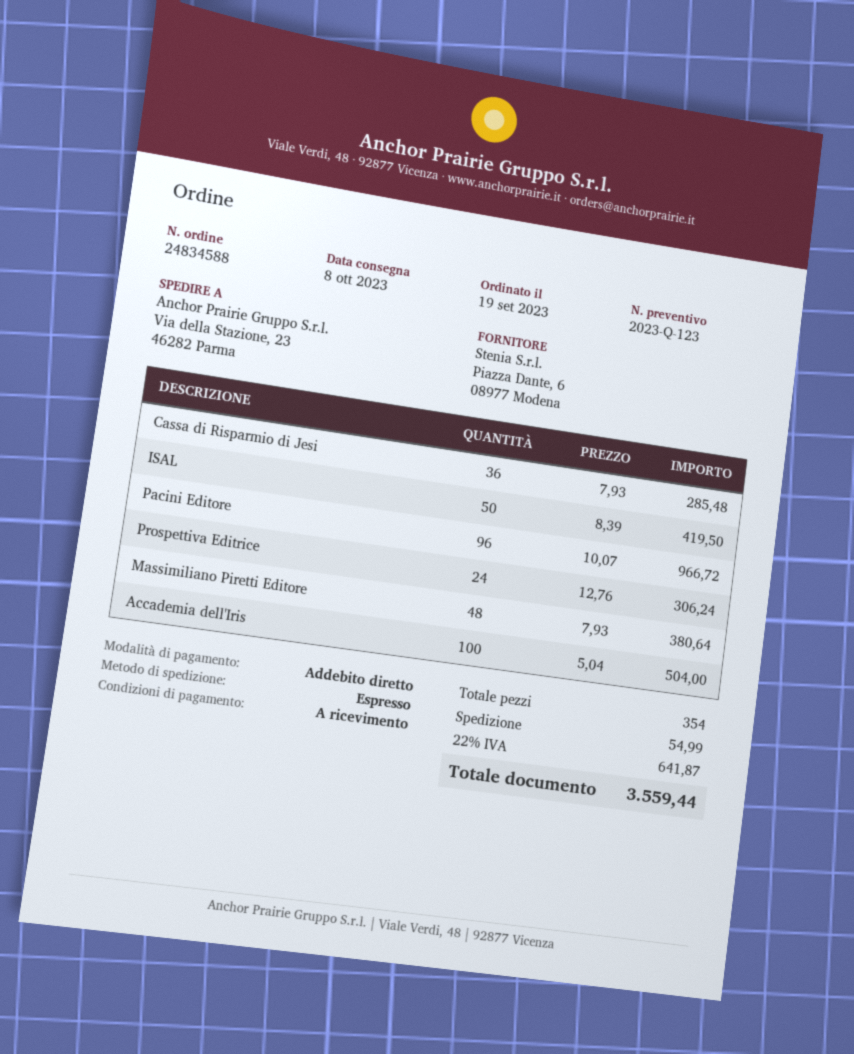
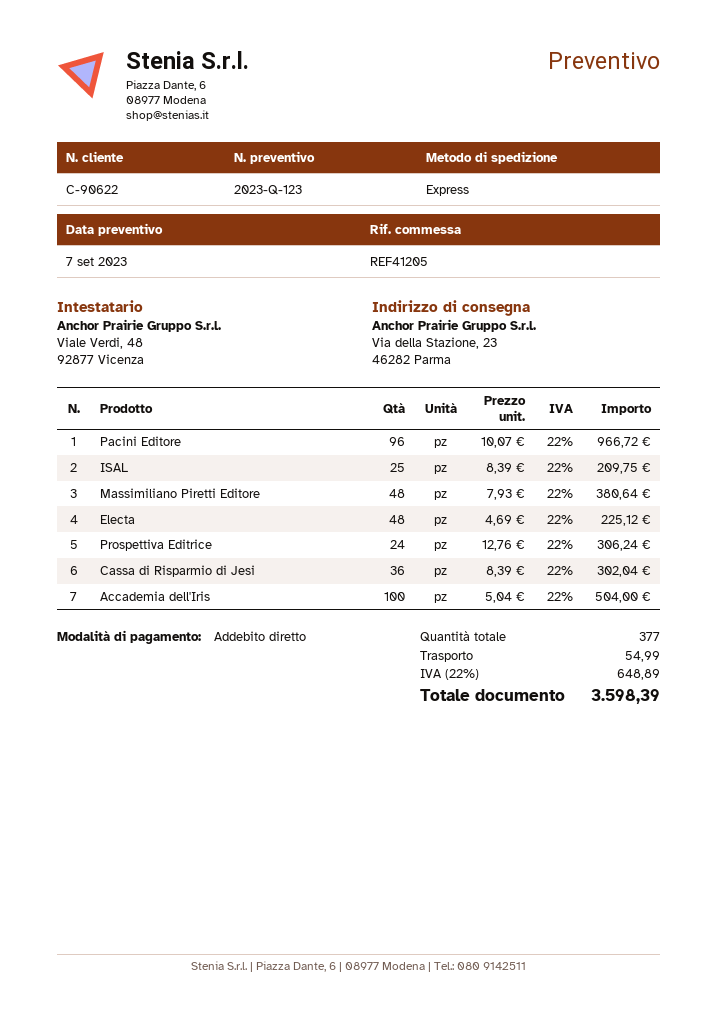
Cassa di Risparmio di Jesi: 36 x 7.93 = 285.48 -> 36 x 8.39 = 302.04
ISAL: 50 x 8.39 = 419.50 -> 25 x 8.39 = 209.75
Electa: none -> 48 x 4.69 = 225.12
total quantity: 354 -> 377
tax: 22% = 641.87 -> 22% = 648.89
total: 3559.44 -> 3598.39

